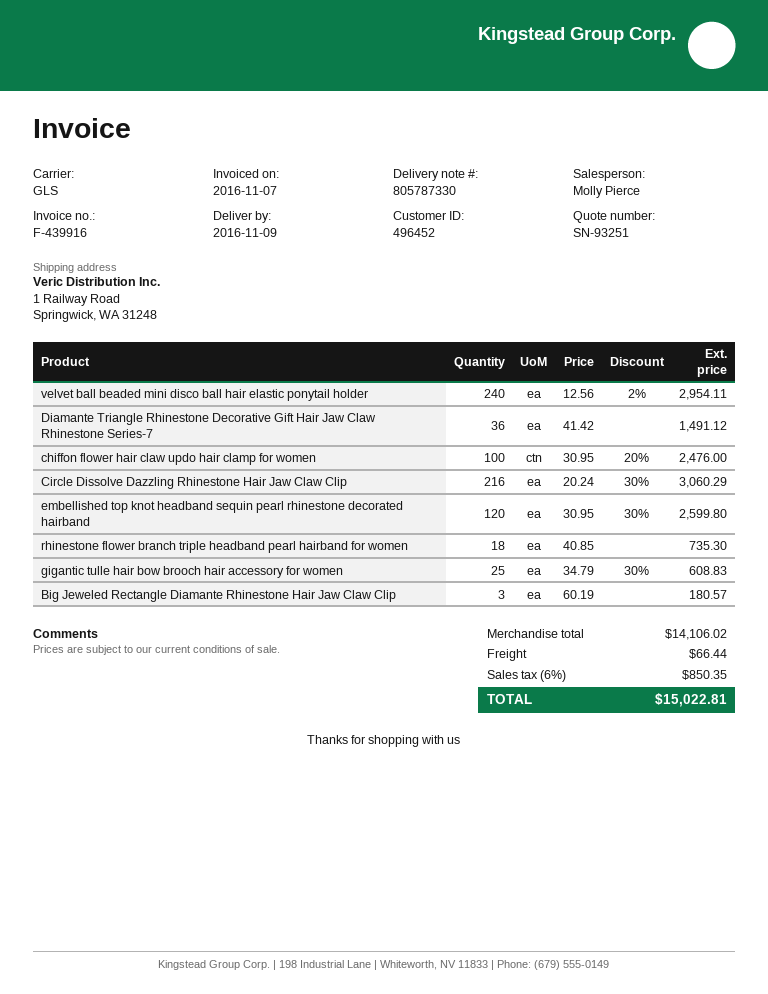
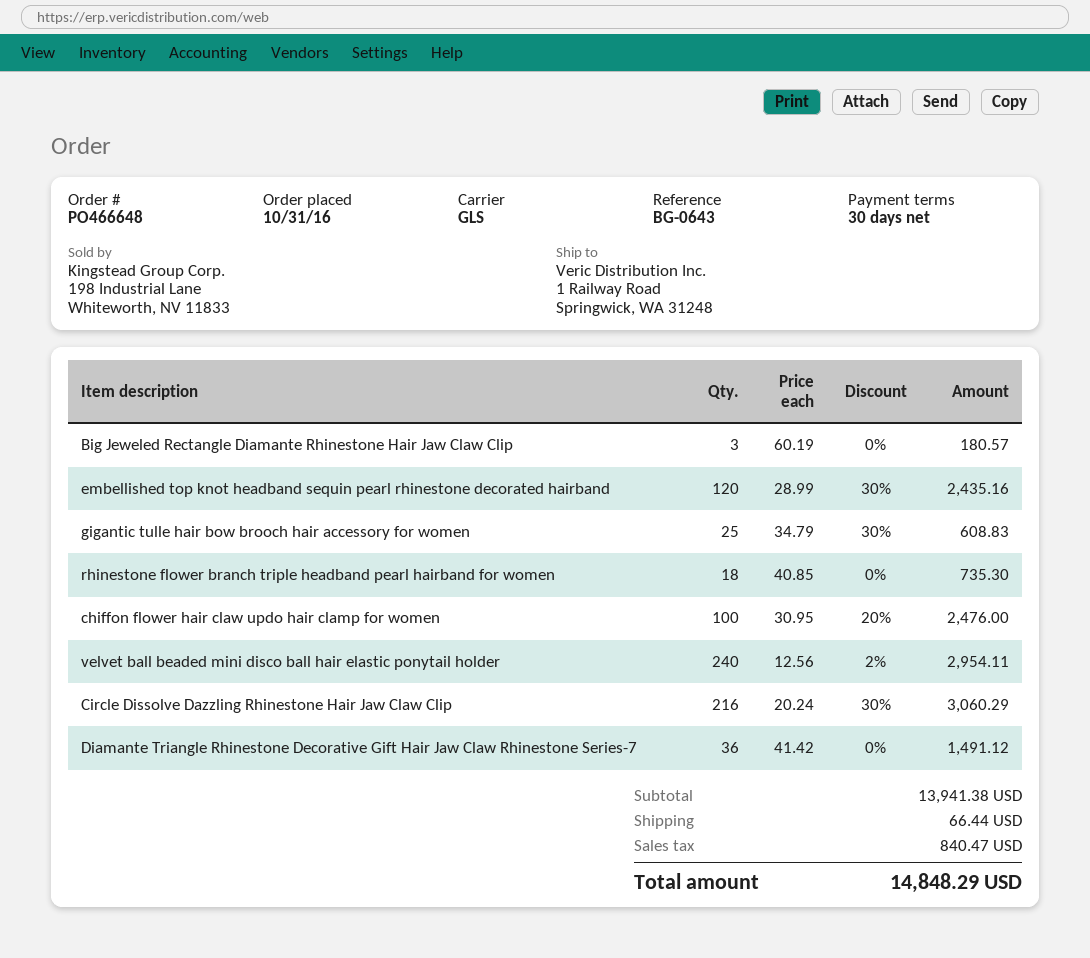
embellished top knot headband sequin pearl rhinestone decorated hairband: 120 x 30.95 - 30% = 2599.80 -> 120 x 28.99 - 30% = 2435.16
subtotal: 14106.02 -> 13941.38
tax: 850.35 -> 840.47
total: 15022.81 -> 14848.29

